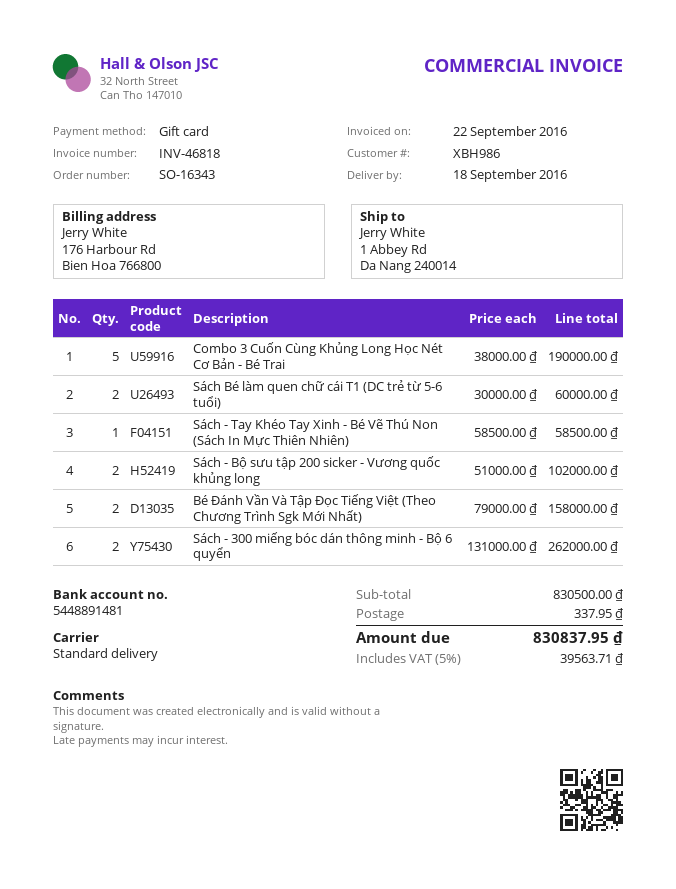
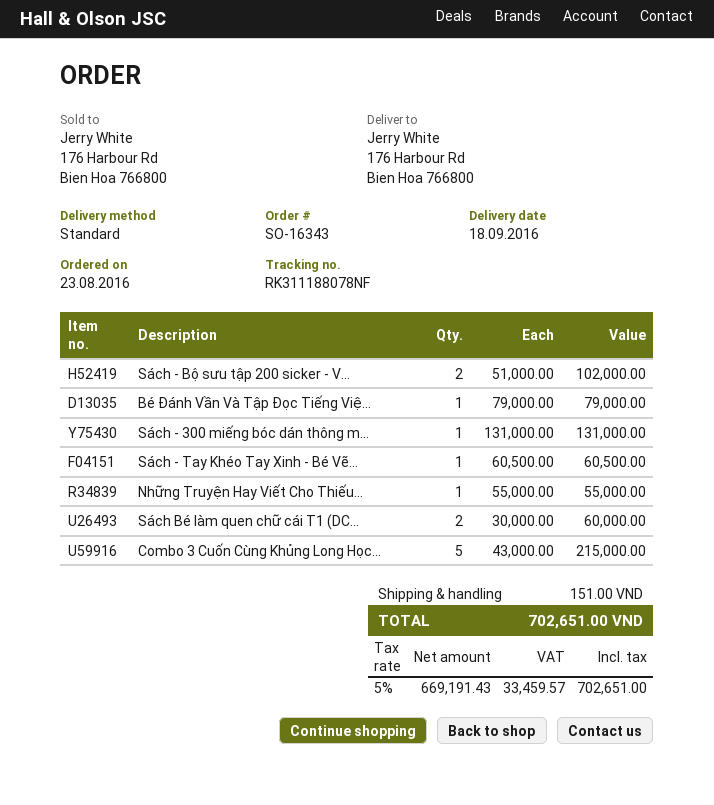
ship to: 1 Abbey Rd, Da Nang 240014 -> 176 Harbour Rd, Bien Hoa 766800
Combo 3 Cuốn Cùng Khủng Long Học Nét Cơ Bản - Bé Trai: 5 x 38000.00 = 190000.00 -> 5 x 43000.00 = 215000.00
Sách - Tay Khéo Tay Xinh - Bé Vẽ Thú Non (Sách In Mực Thiên Nhiên): 1 x 58500.00 = 58500.00 -> 1 x 60500.00 = 60500.00
Bé Đánh Vần Và Tập Đọc Tiếng Việt (Theo Chương Trình Sgk Mới Nhất): 2 x 79000.00 = 158000.00 -> 1 x 79000.00 = 79000.00
Sách - 300 miếng bóc dán thông minh - Bộ 6 quyển: 2 x 131000.00 = 262000.00 -> 1 x 131000.00 = 131000.00
Những Truyện Hay Viết Cho Thiếu...: none -> 1 x 55000.00 = 55000.00
shipping: 337.95 -> 151.00
tax: 5% = 39563.71 -> 5% = 33459.57
total: 830837.95 -> 702651.00

